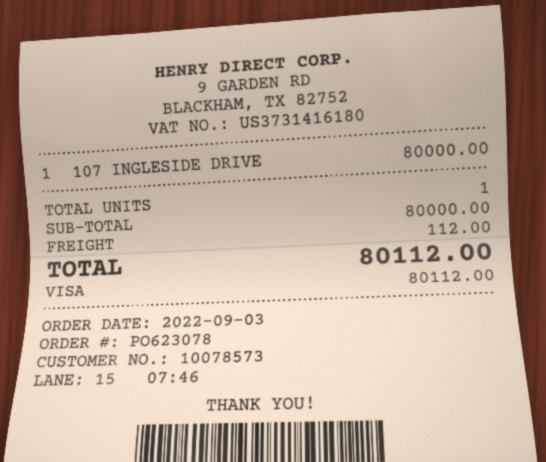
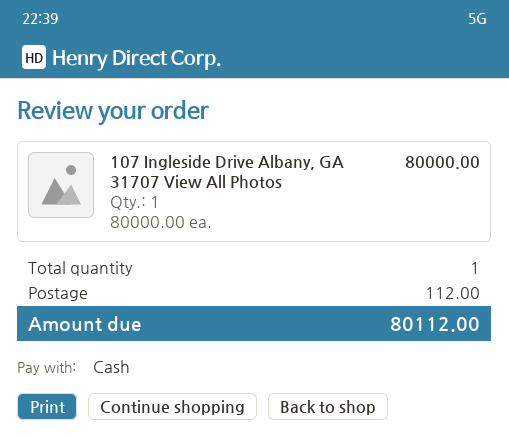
payment method: Visa -> cash

